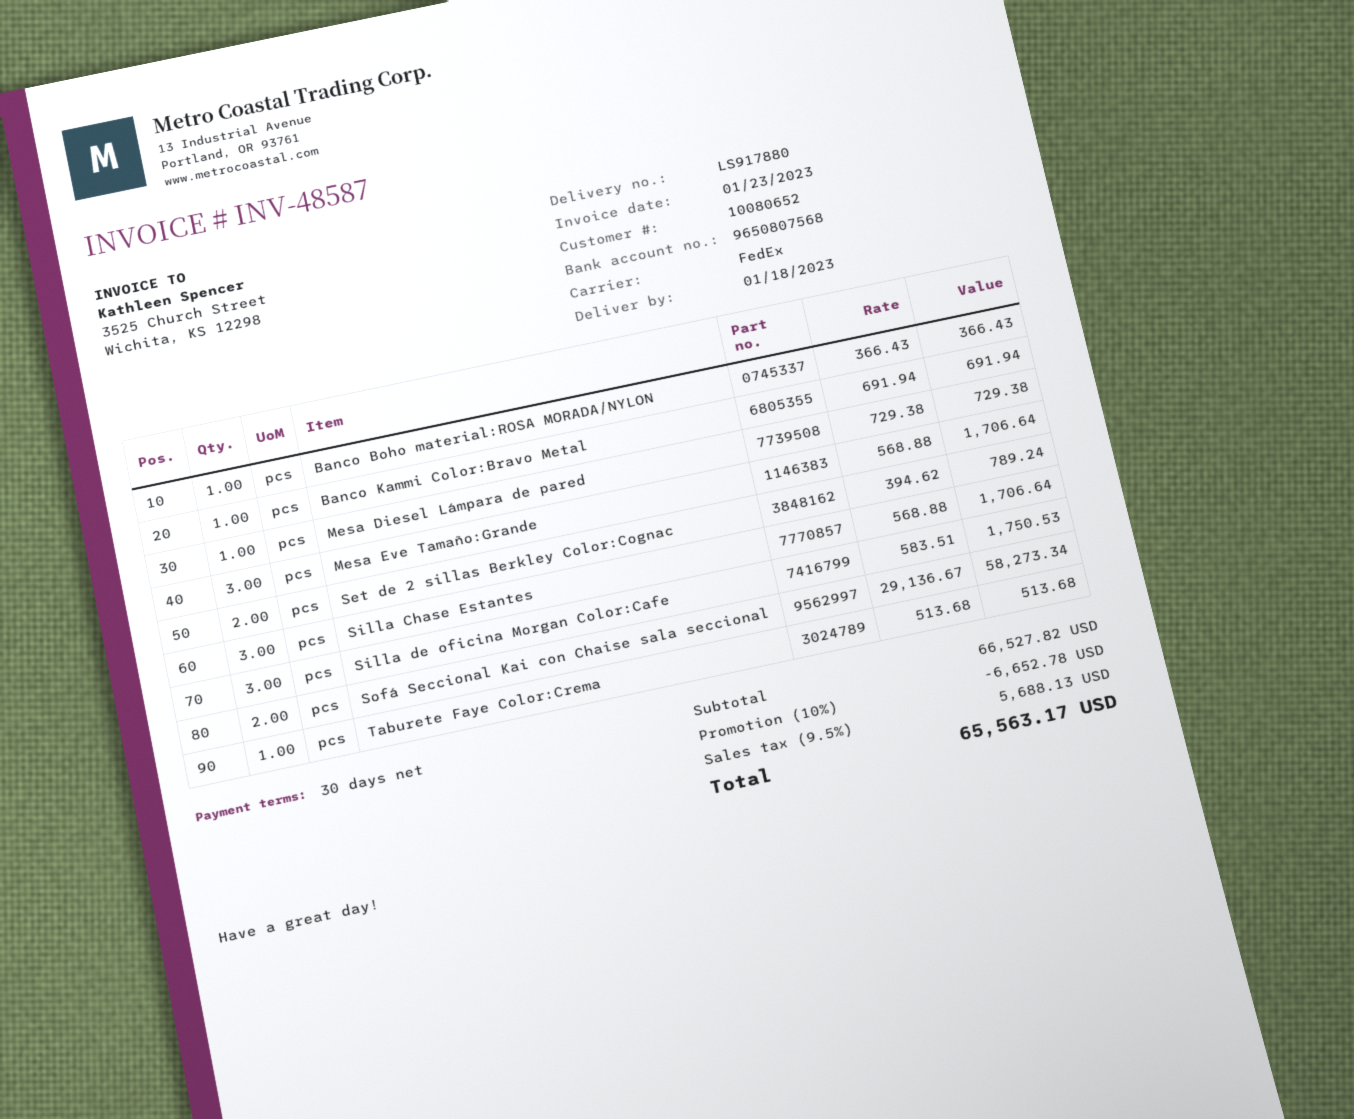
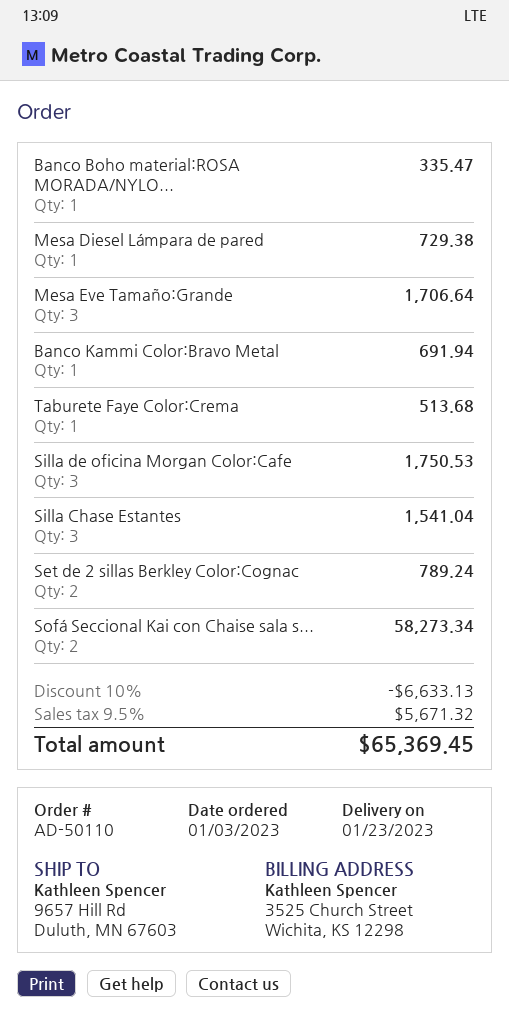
delivery date: 2023-01-18 -> 2023-01-23
Banco Boho material:ROSA MORADA/NYLON: 1 for 366.43 -> 1 for 335.47
Silla Chase Estantes: 3 for 1706.64 -> 3 for 1541.04
discount: 10% = 6652.78 -> 10% = 6633.13
tax: 9.5% = 5688.13 -> 9.5% = 5671.32
total: 65563.17 -> 65369.45

